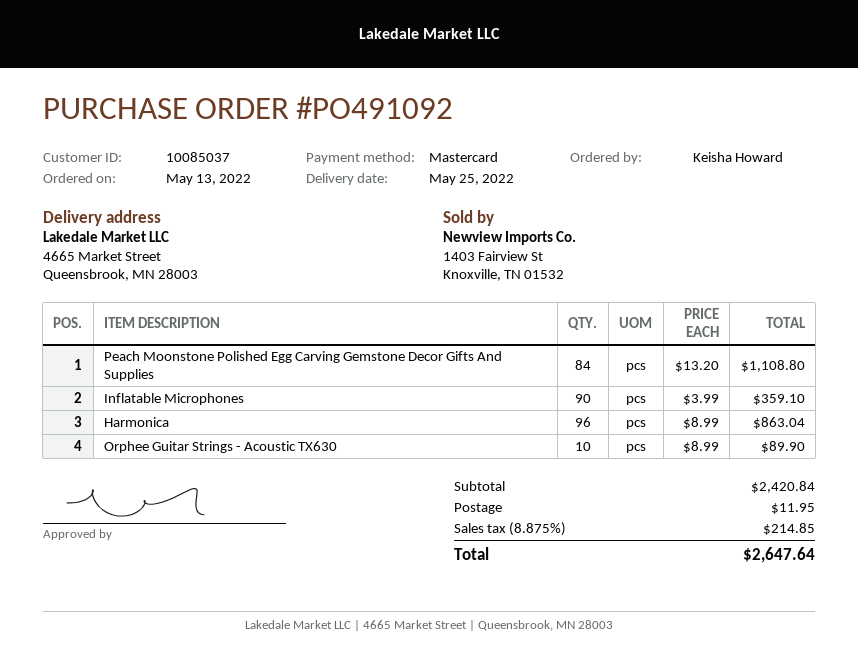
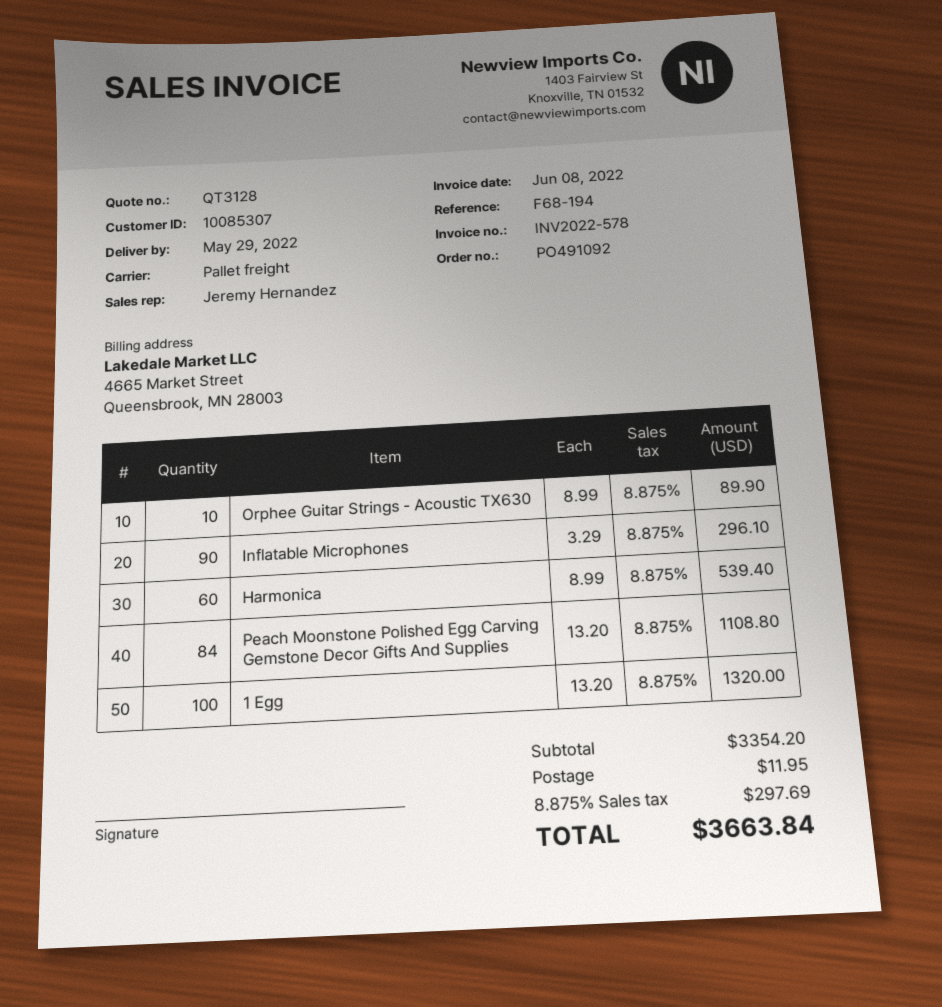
delivery date: 2022-05-25 -> 2022-05-29
customer number: 10085037 -> 10085307
Inflatable Microphones: 90 x 3.99 = 359.10 -> 90 x 3.29 = 296.10
Harmonica: 96 x 8.99 = 863.04 -> 60 x 8.99 = 539.40
1 Egg: none -> 100 x 13.20 = 1320.00
subtotal: 2420.84 -> 3354.20
tax: 8.875% = 214.85 -> 8.875% = 297.69
total: 2647.64 -> 3663.84

